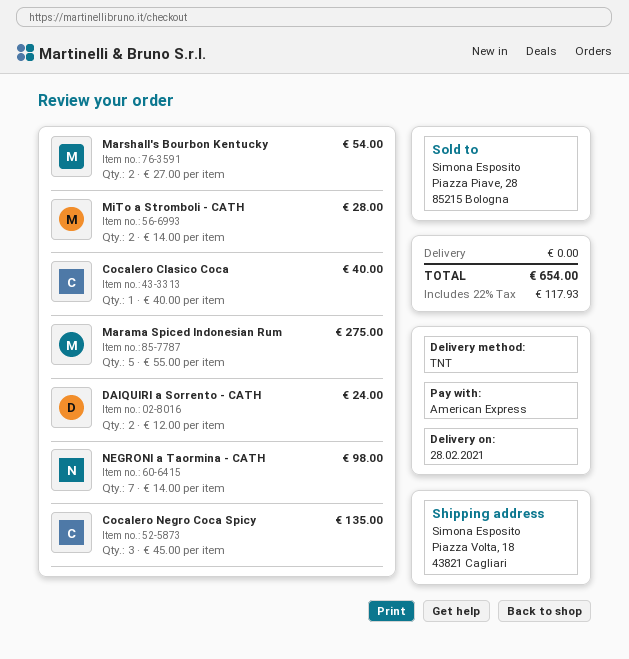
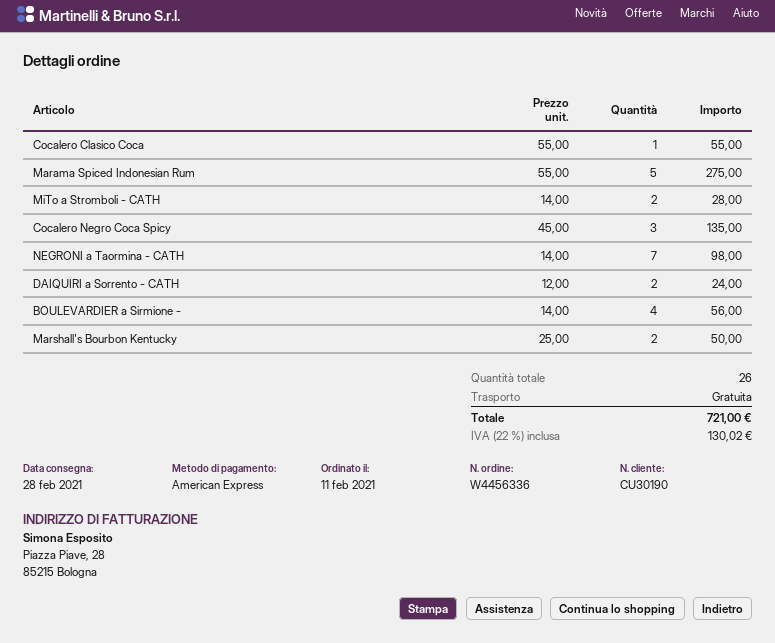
Marshall's Bourbon Kentucky: 2 x 27.00 = 54.00 -> 2 x 25.00 = 50.00
Cocalero Clasico Coca: 1 x 40.00 = 40.00 -> 1 x 55.00 = 55.00
BOULEVARDIER a Sirmione -: none -> 4 x 14.00 = 56.00
tax: 22% = 117.93 -> 22% = 130.02
total: 654.00 -> 721.00

